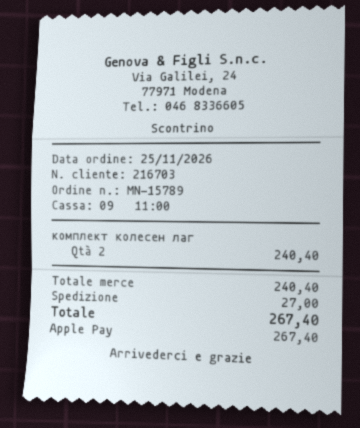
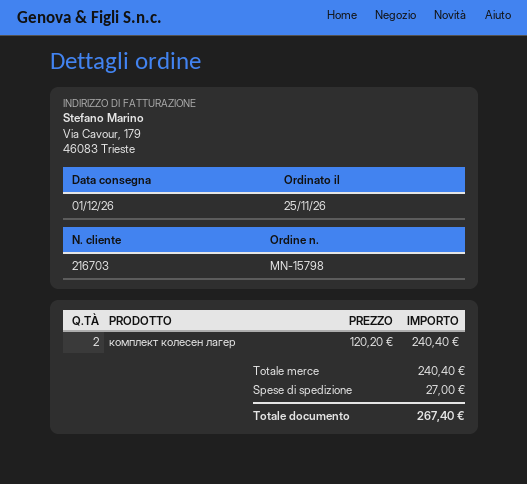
order number: MN-15789 -> MN-15798

